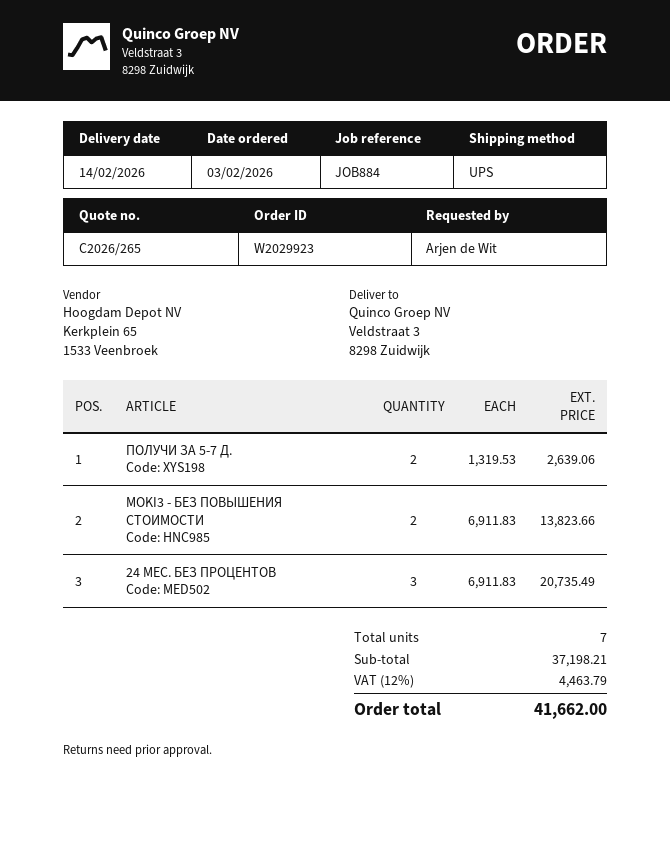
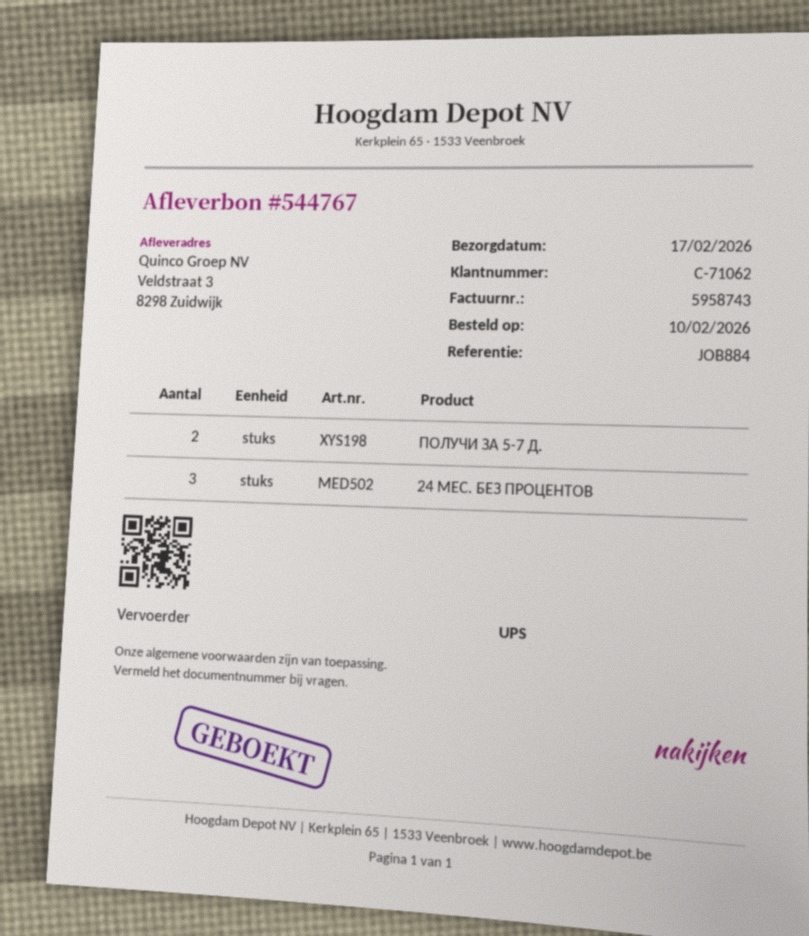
order date: 2026-02-03 -> 2026-02-10
delivery date: 2026-02-14 -> 2026-02-17
MOKI3 - БЕЗ ПОВЫШЕНИЯ СТОИМОСТИ: 2 -> none

